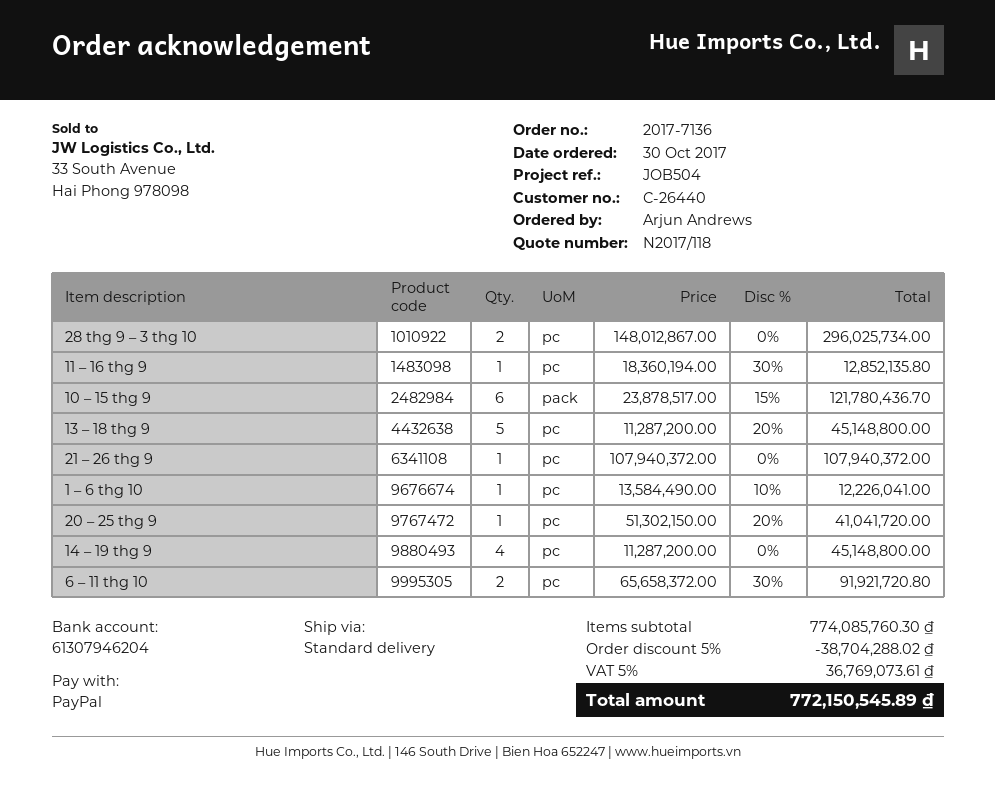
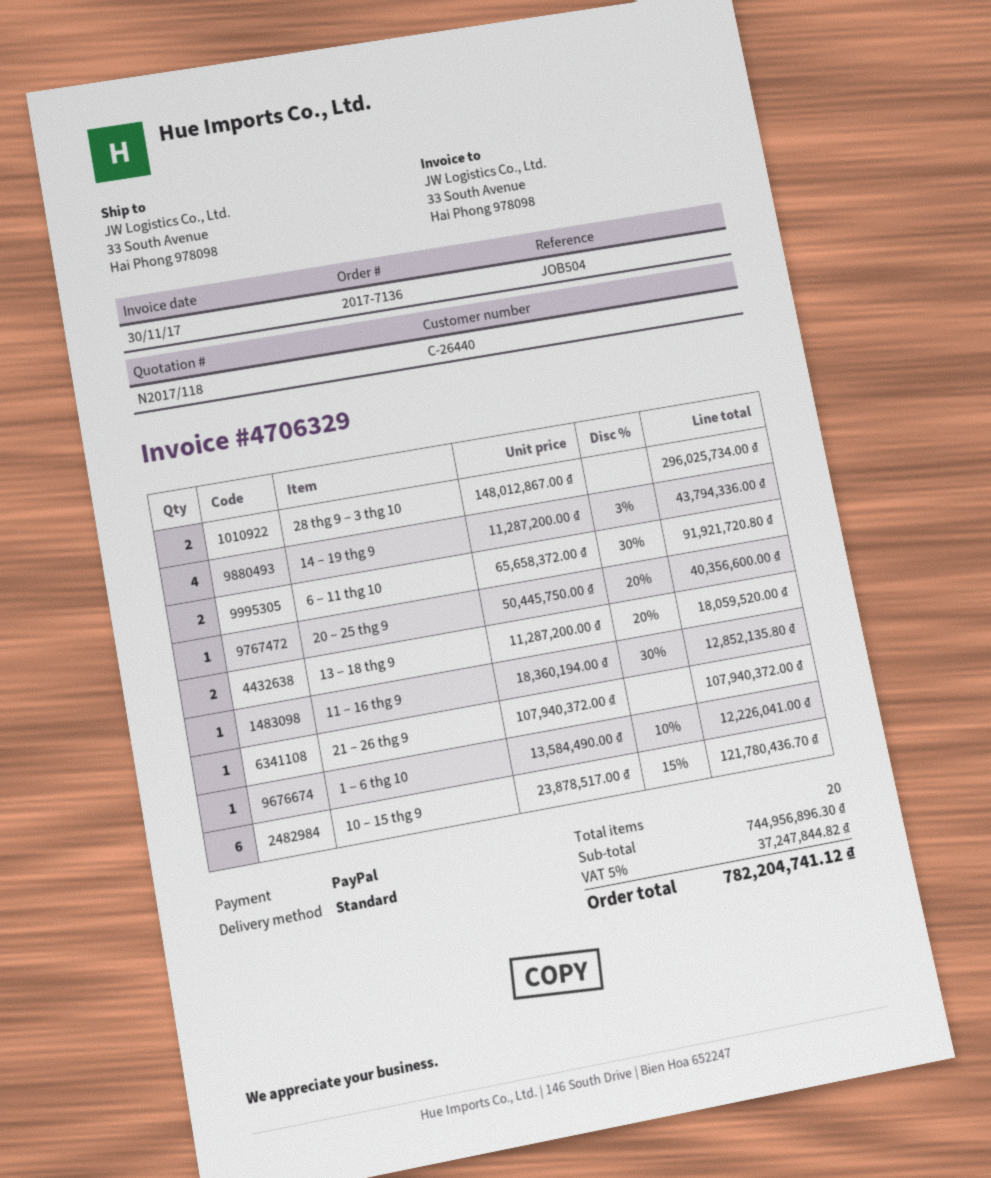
13 – 18 thg 9: 5 x 11287200.00 - 20% = 45148800.00 -> 2 x 11287200.00 - 20% = 18059520.00
20 – 25 thg 9: 1 x 51302150.00 - 20% = 41041720.00 -> 1 x 50445750.00 - 20% = 40356600.00
14 – 19 thg 9: 4 x 11287200.00 = 45148800.00 -> 4 x 11287200.00 - 3% = 43794336.00
subtotal: 774085760.30 -> 744956896.30
discount: 5% = 38704288.02 -> none
tax: 5% = 36769073.61 -> 5% = 37247844.82
total: 772150545.89 -> 782204741.12

